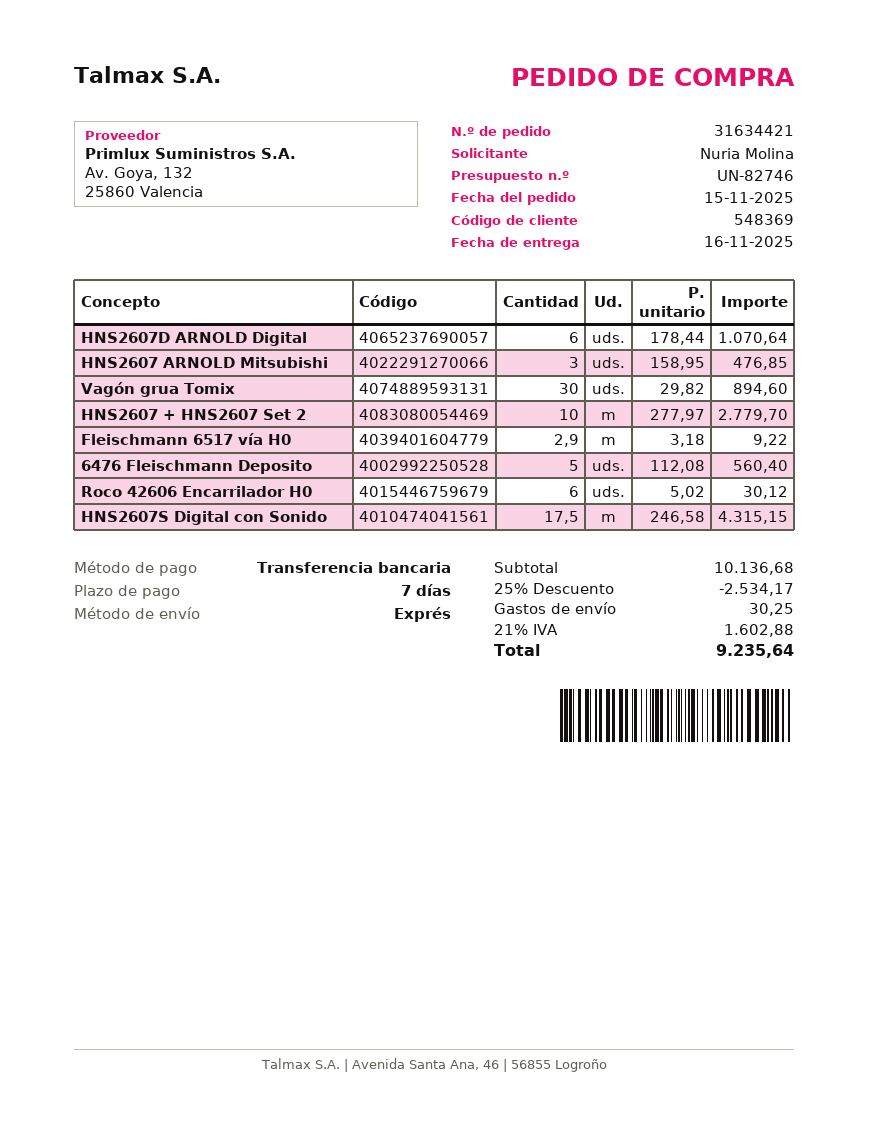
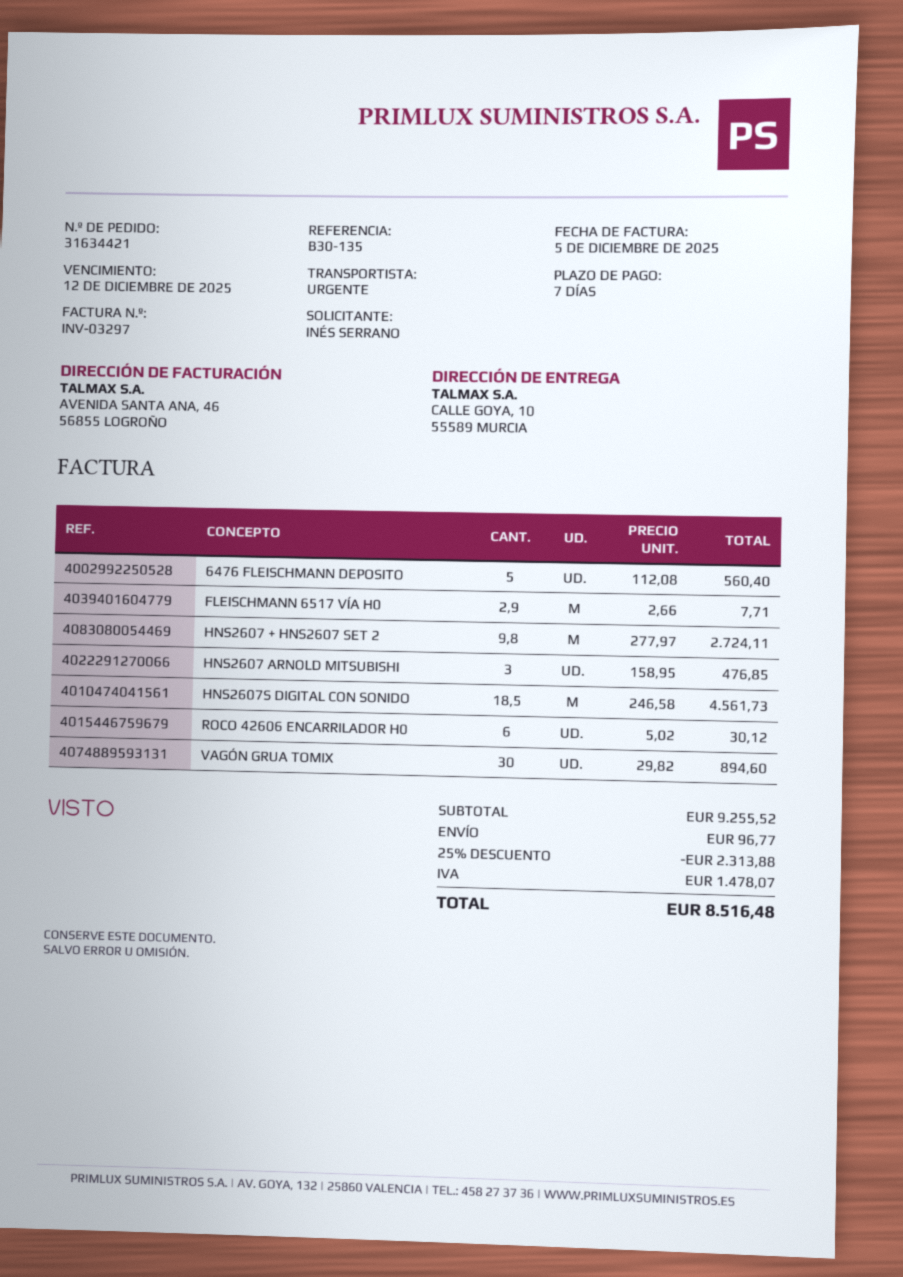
ordered by: Nuria Molina -> INÉS SERRANO
HNS2607D ARNOLD Digital: 6 x 178.44 = 1070.64 -> none
HNS2607 + HNS2607 Set 2: 10 x 277.97 = 2779.70 -> 9.8 x 277.97 = 2724.11
Fleischmann 6517 vía H0: 2.9 x 3.18 = 9.22 -> 2.9 x 2.66 = 7.71
HNS2607S Digital con Sonido: 17.5 x 246.58 = 4315.15 -> 18.5 x 246.58 = 4561.73
subtotal: 10136.68 -> 9255.52
discount: 25% = 2534.17 -> 25% = 2313.88
shipping: 30.25 -> 96.77
tax: 1602.88 -> 1478.07
total: 9235.64 -> 8516.48

